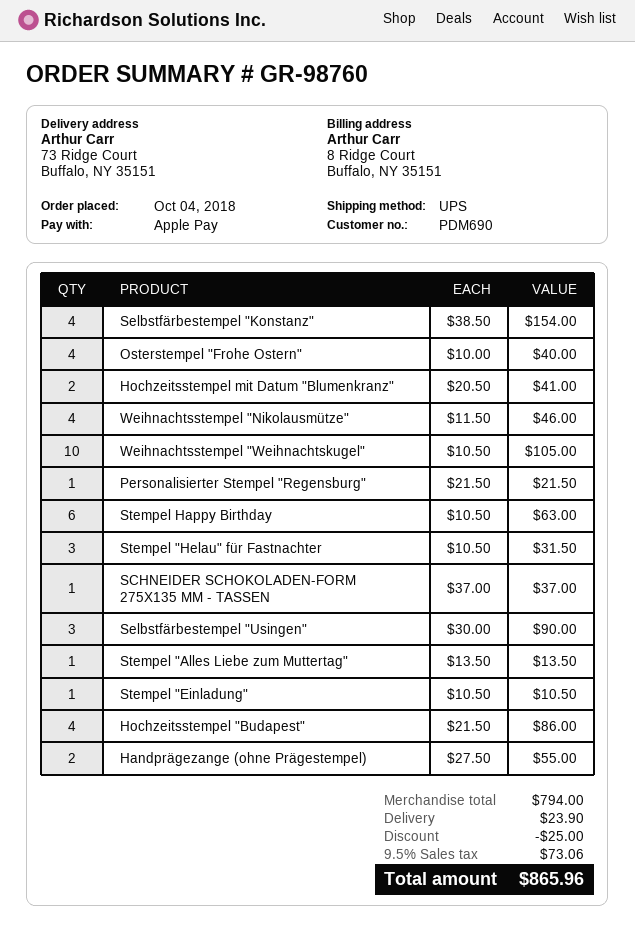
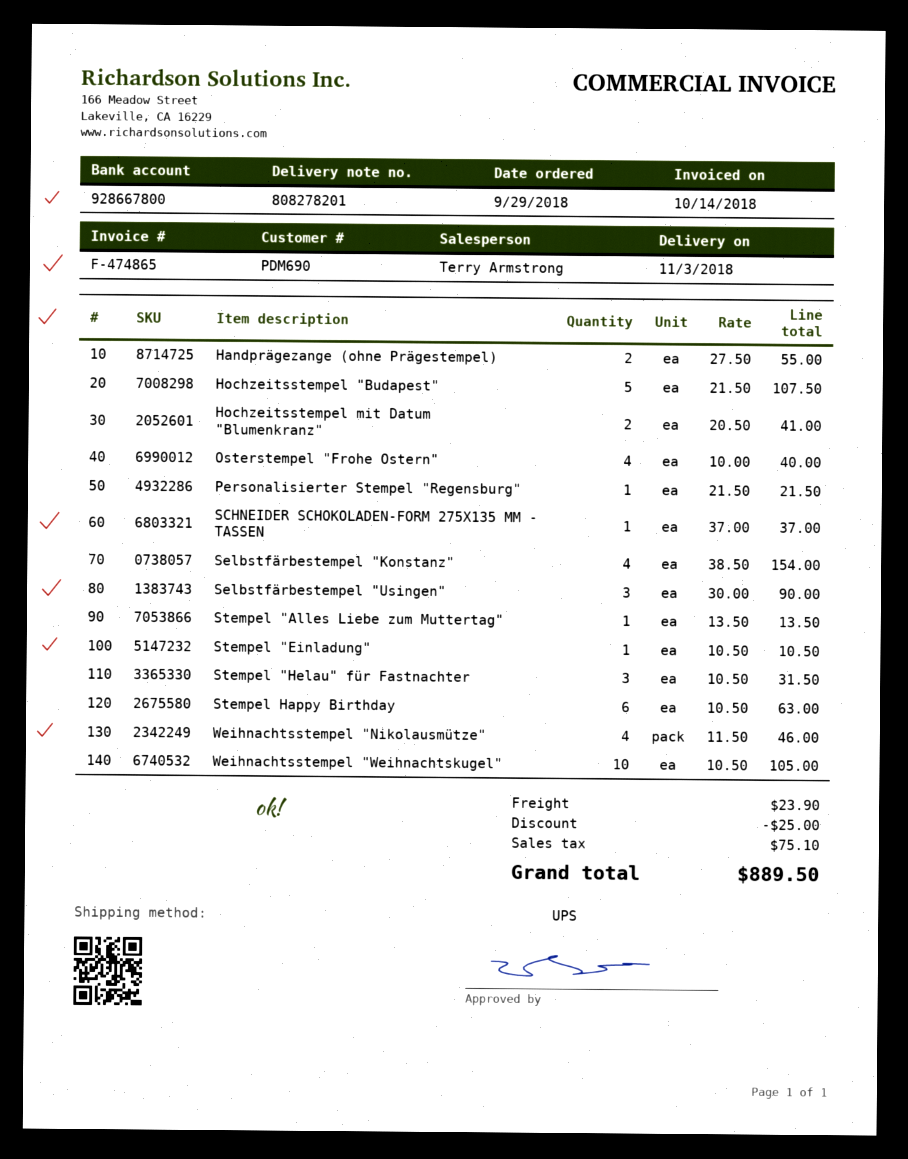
order date: 2018-10-04 -> 2018-09-29
Hochzeitsstempel "Budapest": 4 x 21.50 = 86.00 -> 5 x 21.50 = 107.50
tax: 73.06 -> 75.10
total: 865.96 -> 889.50

